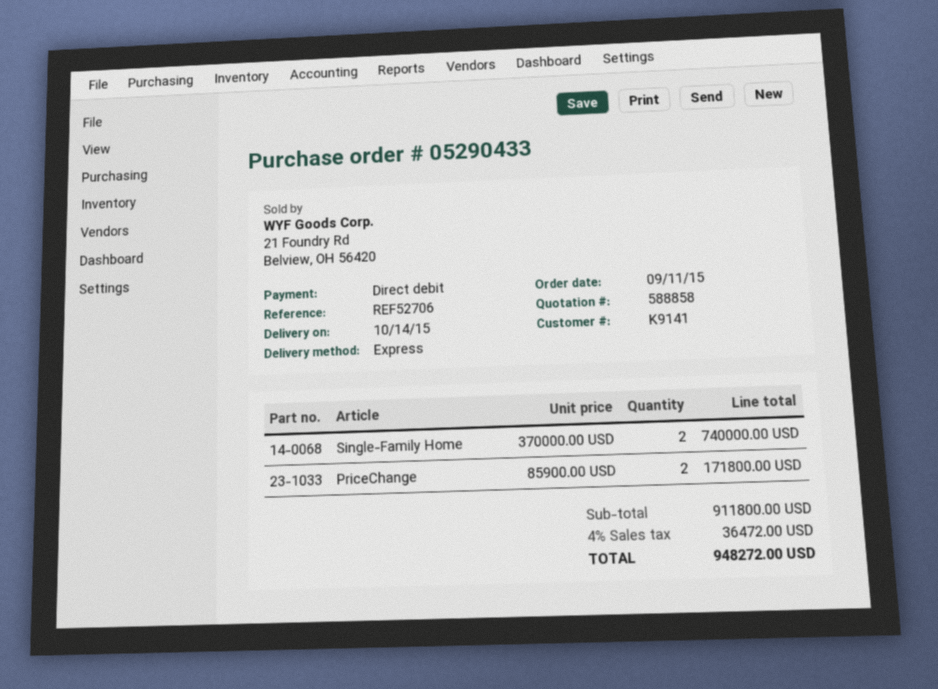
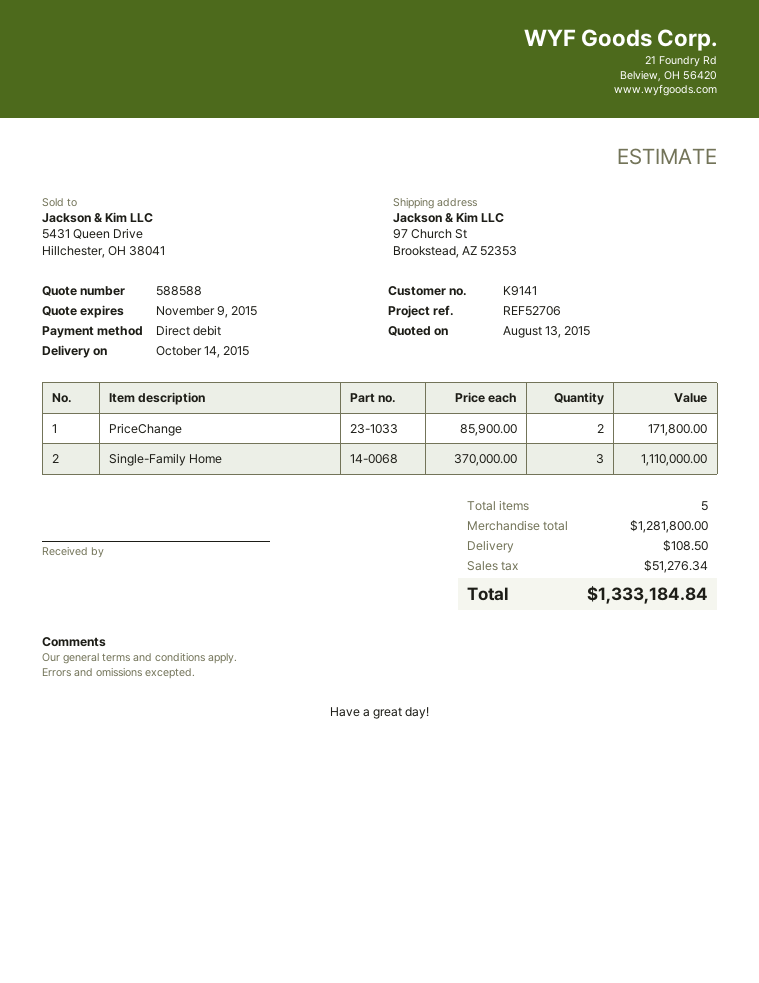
quote number: 588858 -> 588588
Single-Family Home: 2 x 370000.00 = 740000.00 -> 3 x 370000.00 = 1110000.00
subtotal: 911800.00 -> 1281800.00
shipping: none -> 108.50
tax: 36472.00 -> 51276.34
total: 948272.00 -> 1333184.84

